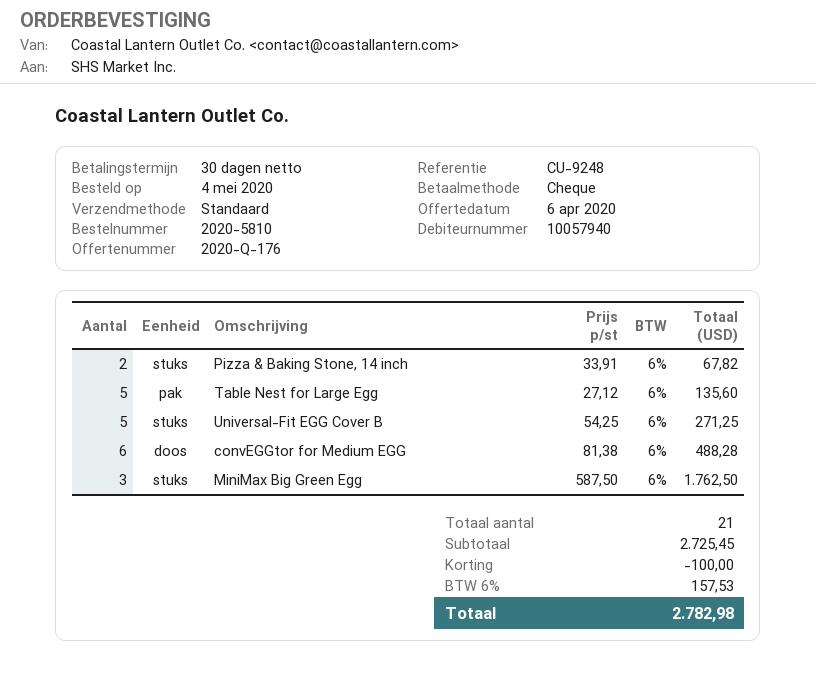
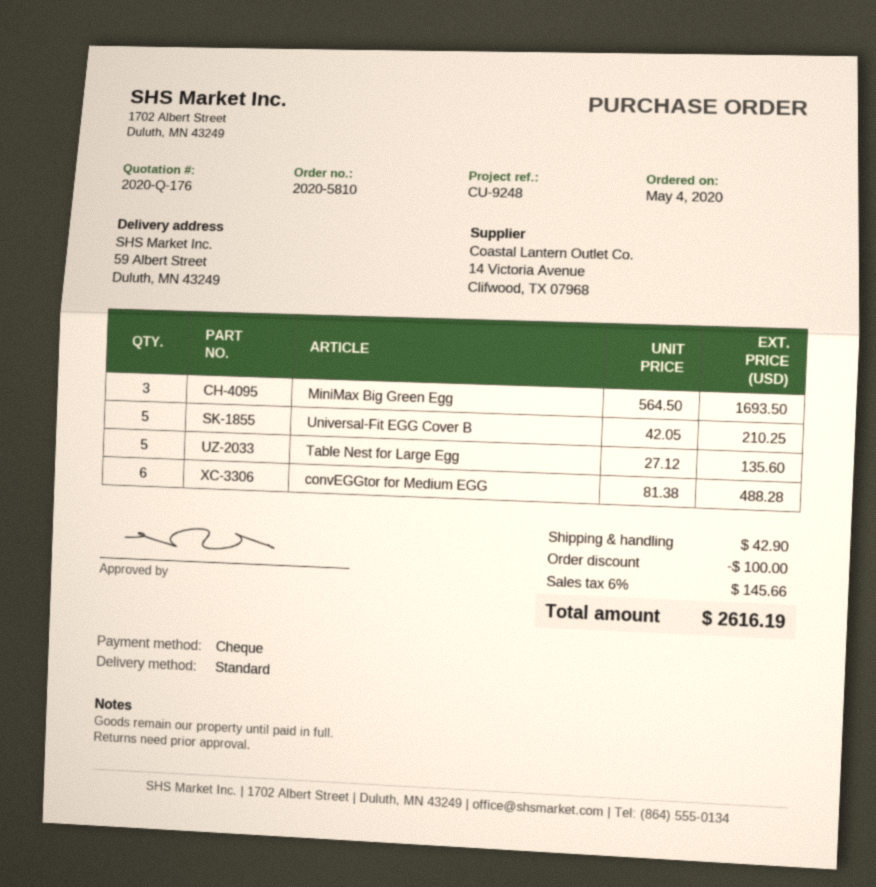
Pizza & Baking Stone, 14 inch: 2 x 33.91 = 67.82 -> none
Universal-Fit EGG Cover B: 5 x 54.25 = 271.25 -> 5 x 42.05 = 210.25
MiniMax Big Green Egg: 3 x 587.50 = 1762.50 -> 3 x 564.50 = 1693.50
shipping: none -> 42.90
tax: 6% = 157.53 -> 6% = 145.66
total: 2782.98 -> 2616.19

